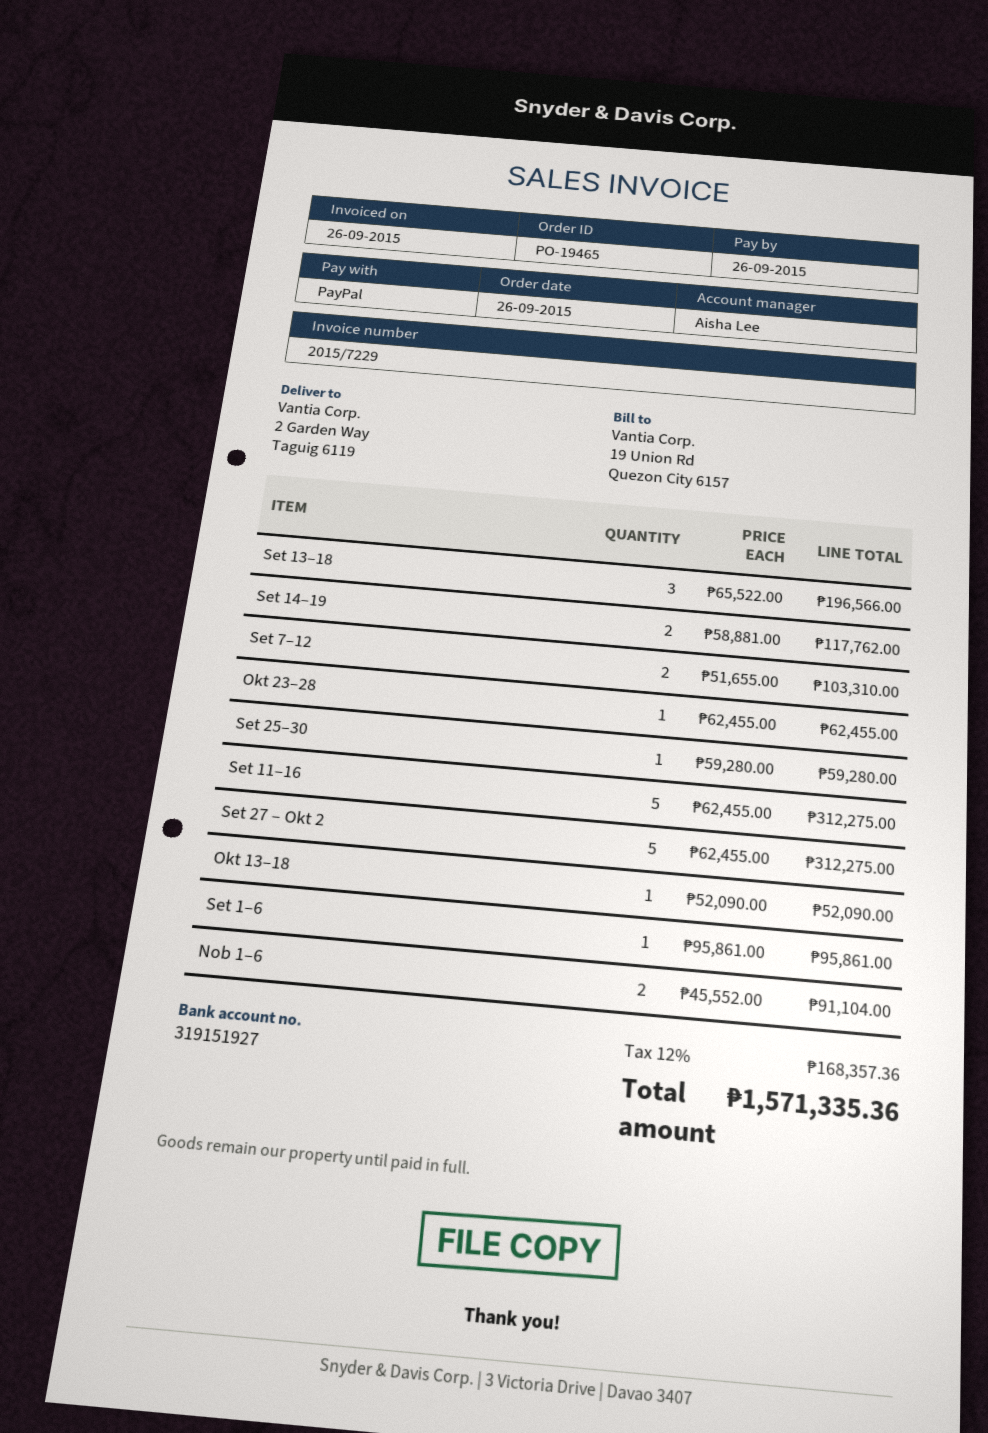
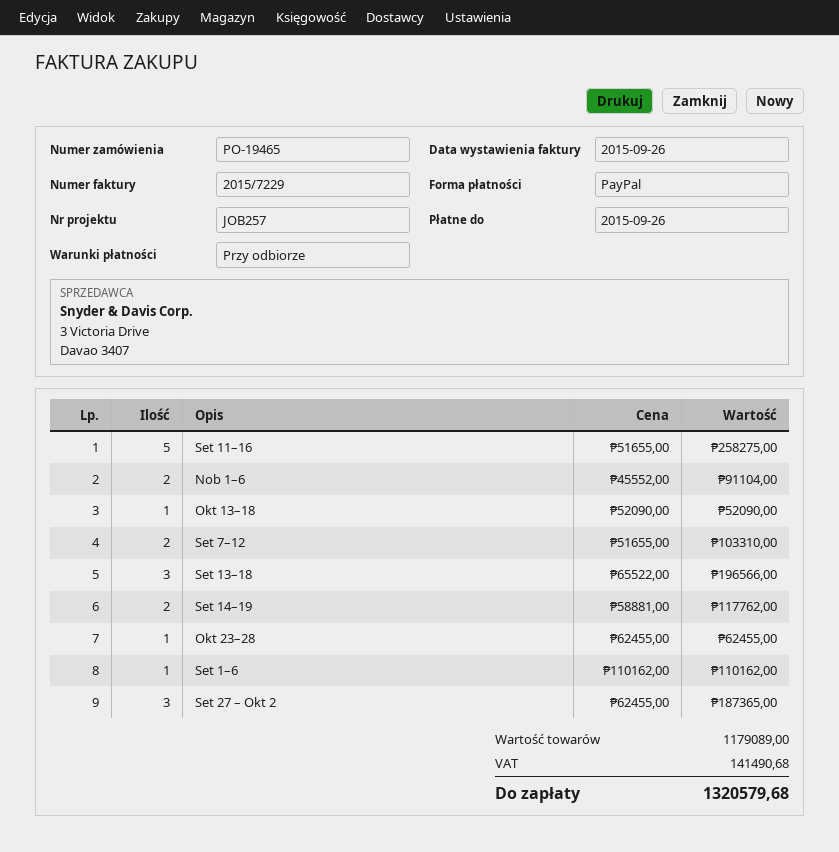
Set 25–30: 1 x 59280.00 = 59280.00 -> none
Set 11–16: 5 x 62455.00 = 312275.00 -> 5 x 51655.00 = 258275.00
Set 27 – Okt 2: 5 x 62455.00 = 312275.00 -> 3 x 62455.00 = 187365.00
Set 1–6: 1 x 95861.00 = 95861.00 -> 1 x 110162.00 = 110162.00
tax: 168357.36 -> 141490.68
total: 1571335.36 -> 1320579.68

